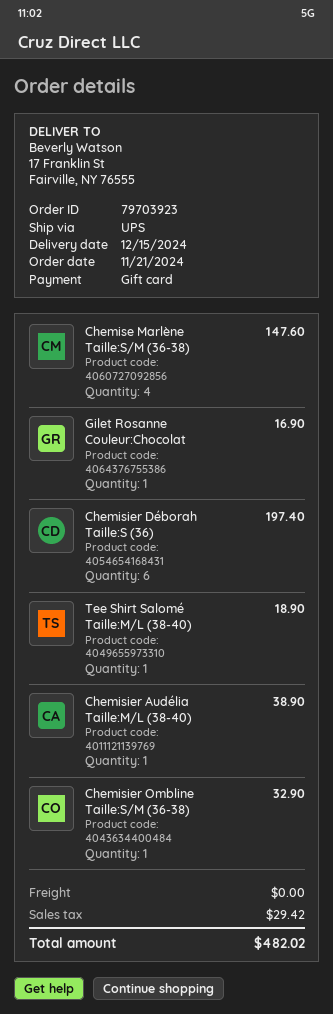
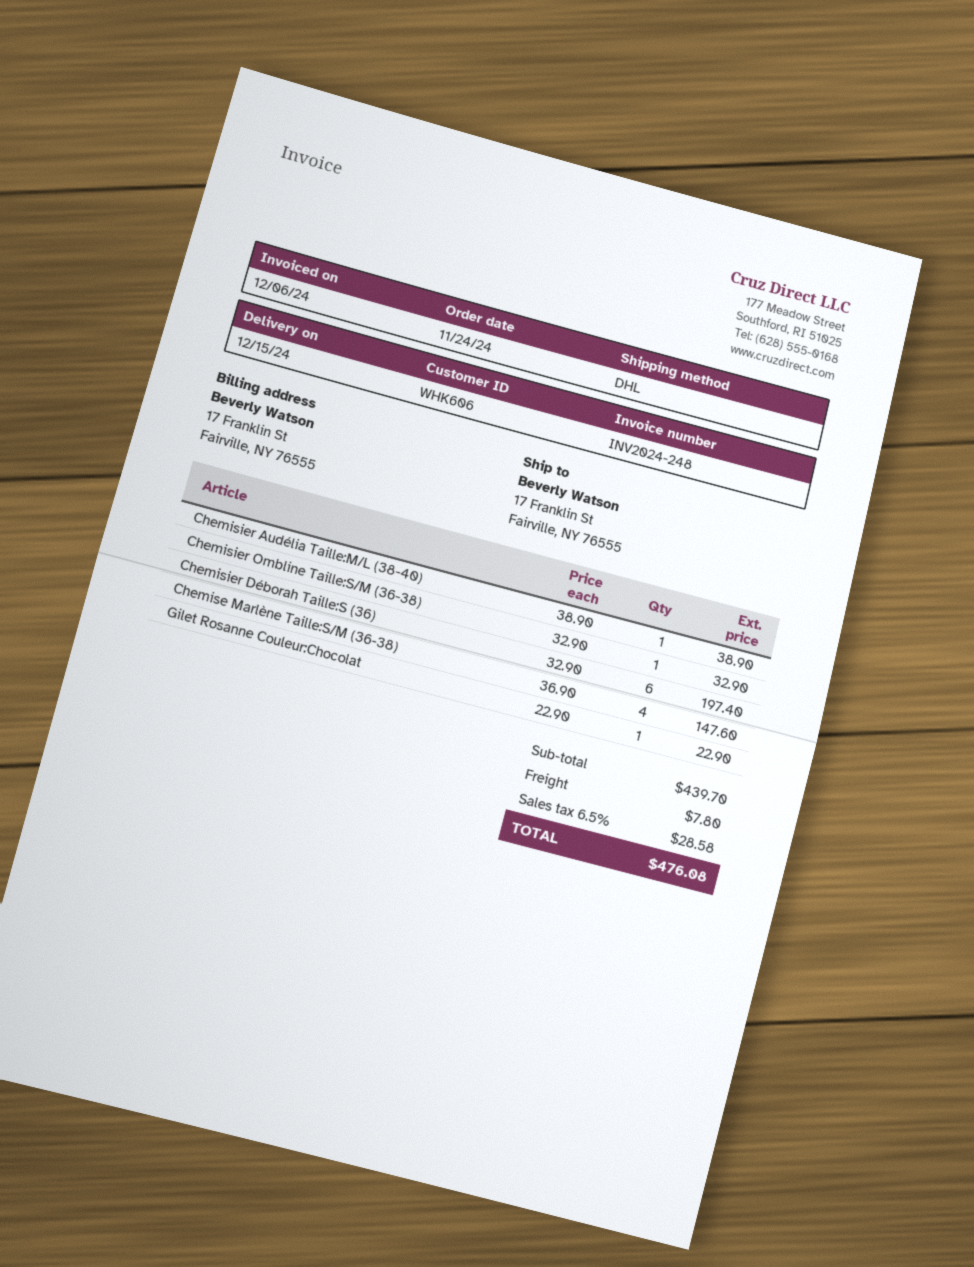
order date: 2024-11-21 -> 2024-11-24
shipping method: UPS -> DHL
Gilet Rosanne Couleur:Chocolat: 1 for 16.90 -> 1 for 22.90
Tee Shirt Salomé Taille:M/L (38-40): 1 for 18.90 -> none
shipping: 0.00 -> 7.80
tax: 29.42 -> 28.58
total: 482.02 -> 476.08

